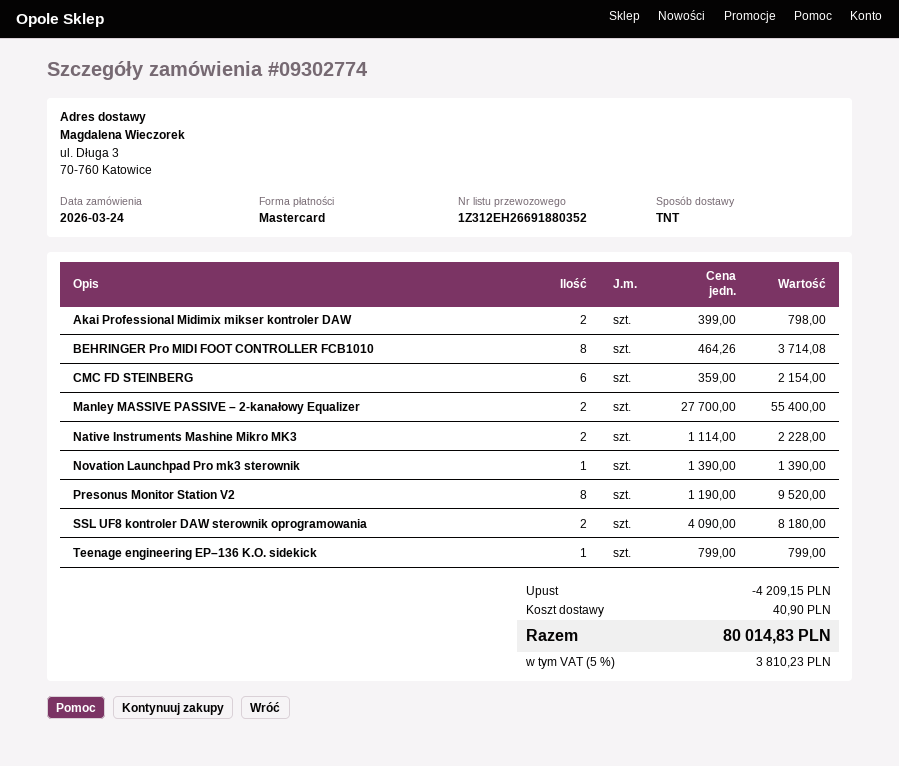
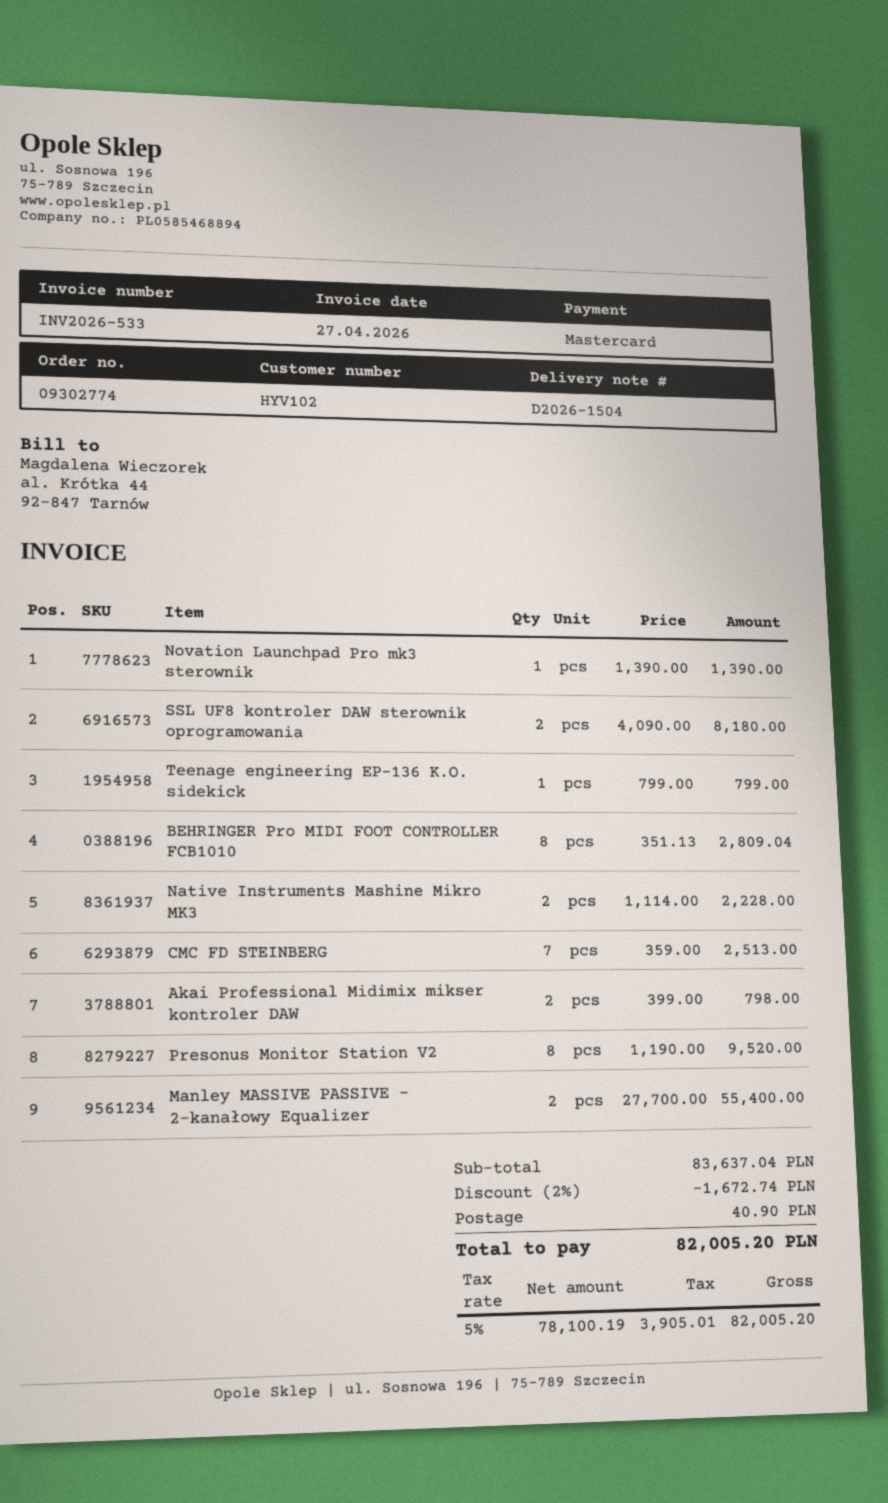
BEHRINGER Pro MIDI FOOT CONTROLLER FCB1010: 8 x 464.26 = 3714.08 -> 8 x 351.13 = 2809.04
CMC FD STEINBERG: 6 x 359.00 = 2154.00 -> 7 x 359.00 = 2513.00
discount: 4209.15 -> 1672.74
tax: 5% = 3810.23 -> 5% = 3905.01
total: 80014.83 -> 82005.20

